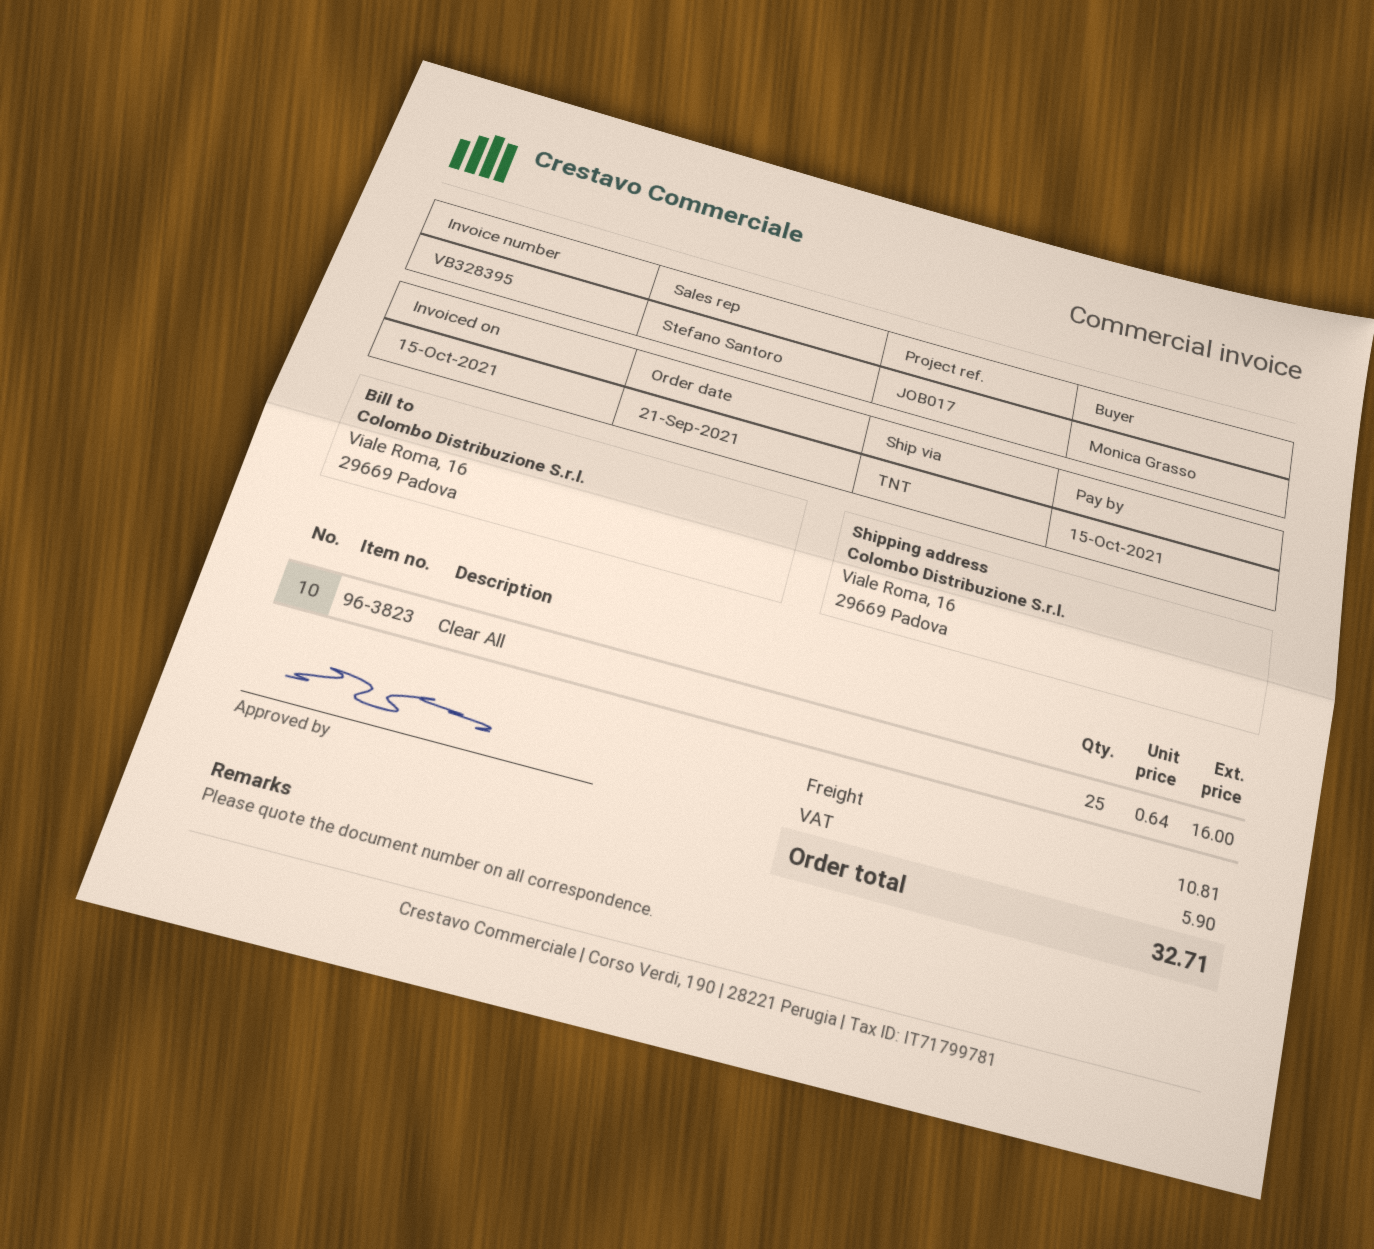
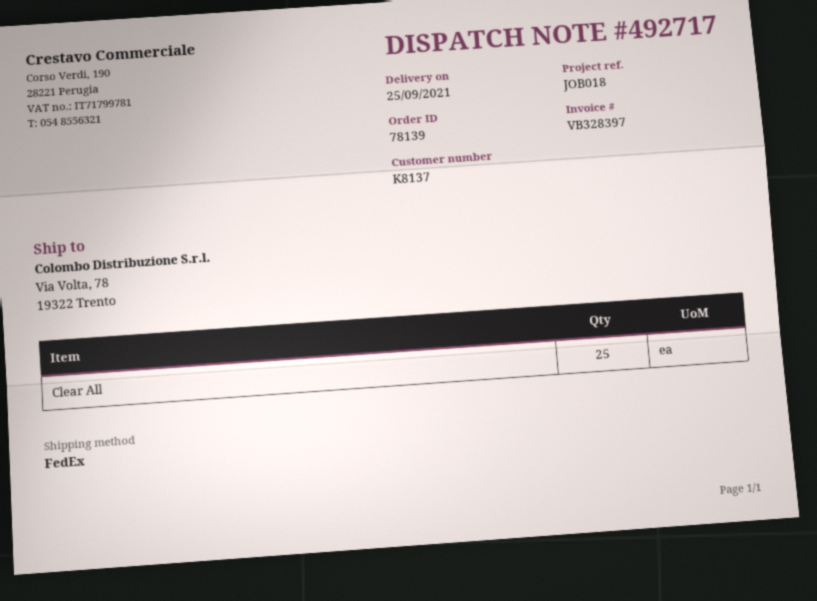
invoice number: VB328395 -> VB328397
reference: JOB017 -> JOB018
shipping method: TNT -> FedEx
ship to: Viale Roma, 16, 29669 Padova -> Via Volta, 78, 19322 Trento

